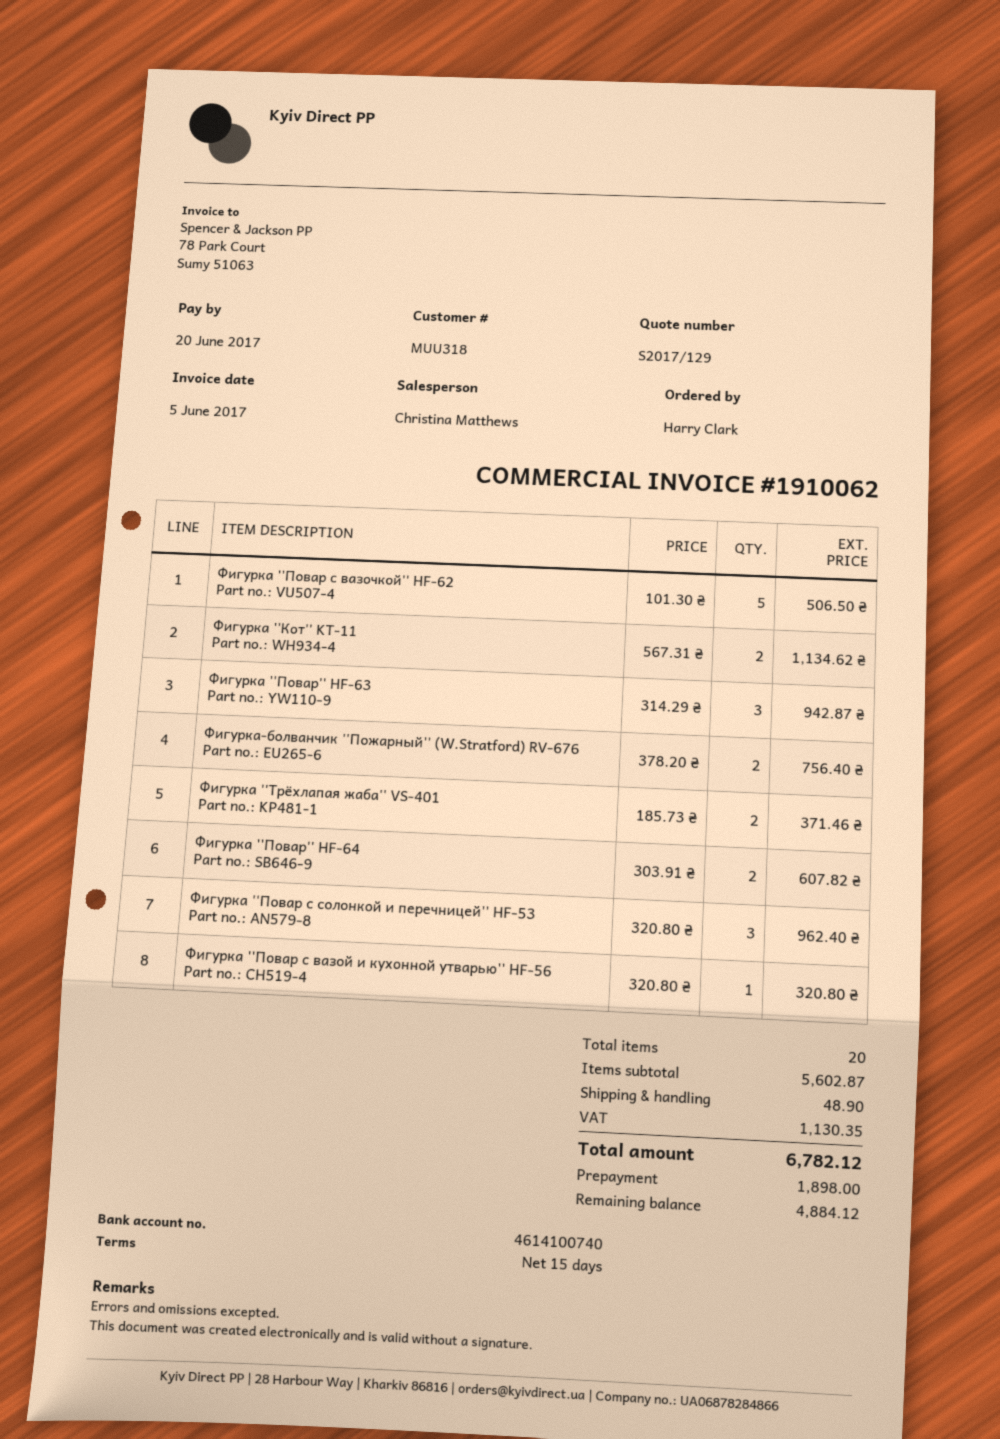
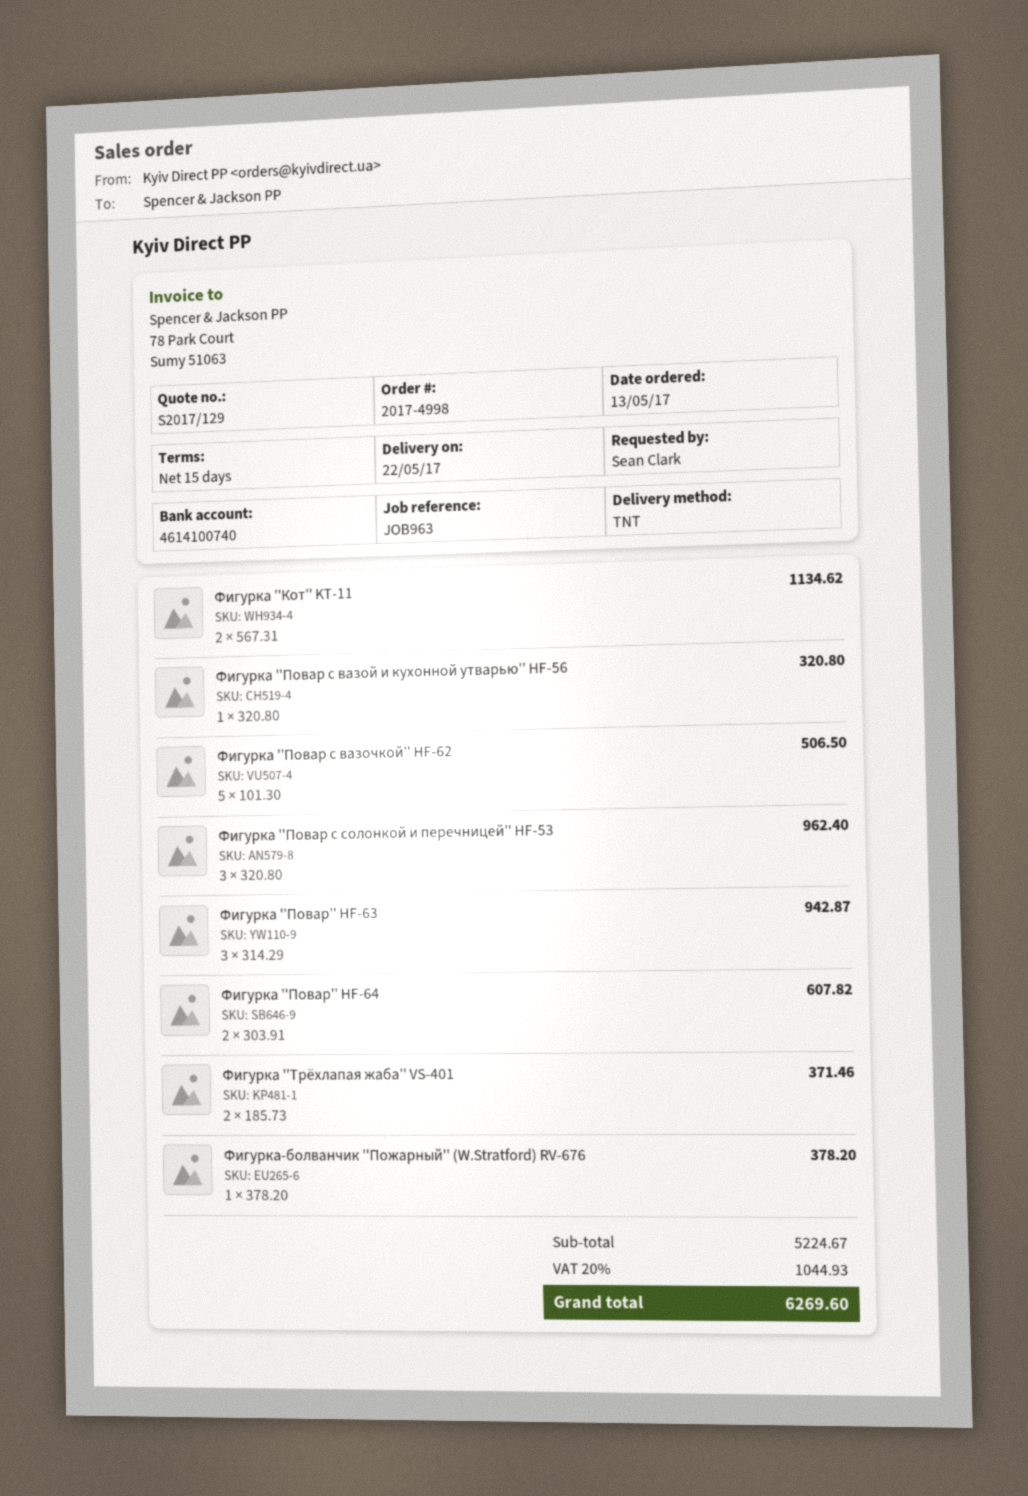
ordered by: Harry Clark -> Sean Clark
Фигурка-болванчик ''Пожарный'' (W.Stratford) RV-676: 2 x 378.20 = 756.40 -> 1 x 378.20 = 378.20
subtotal: 5602.87 -> 5224.67
shipping: 48.90 -> none
tax: 1130.35 -> 1044.93
total: 6782.12 -> 6269.60

